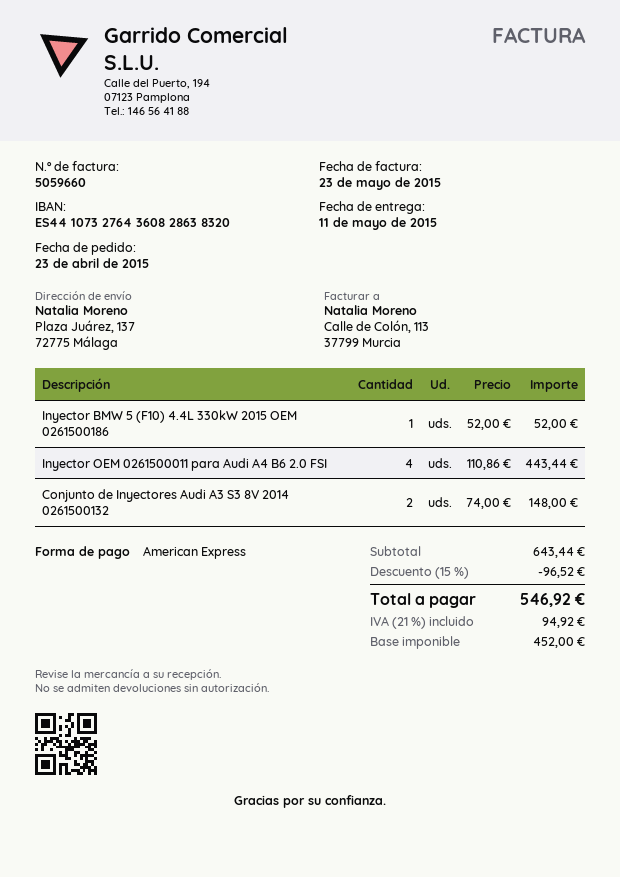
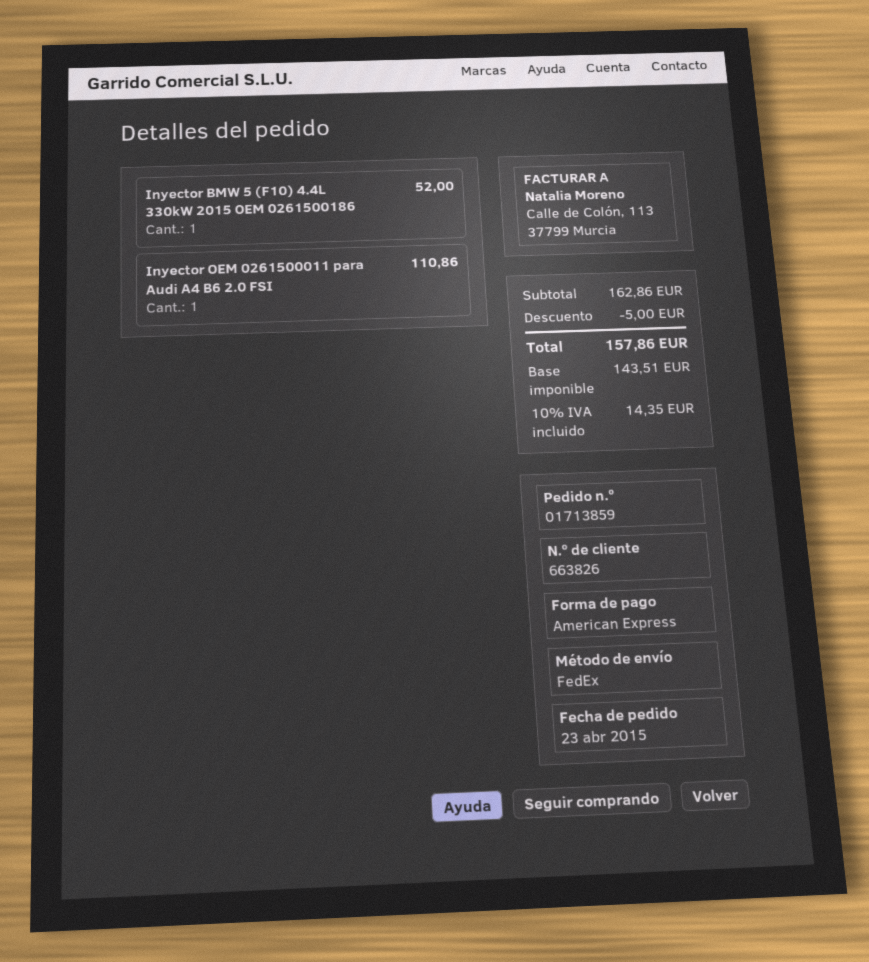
Inyector OEM 0261500011 para Audi A4 B6 2.0 FSI: 4 for 443.44 -> 1 for 110.86
Conjunto de Inyectores Audi A3 S3 8V 2014 0261500132: 2 for 148.00 -> none
subtotal: 643.44 -> 162.86
discount: 96.52 -> 5.00
net: 452.00 -> 143.51
tax: 21% = 94.92 -> 10% = 14.35
total: 546.92 -> 157.86

